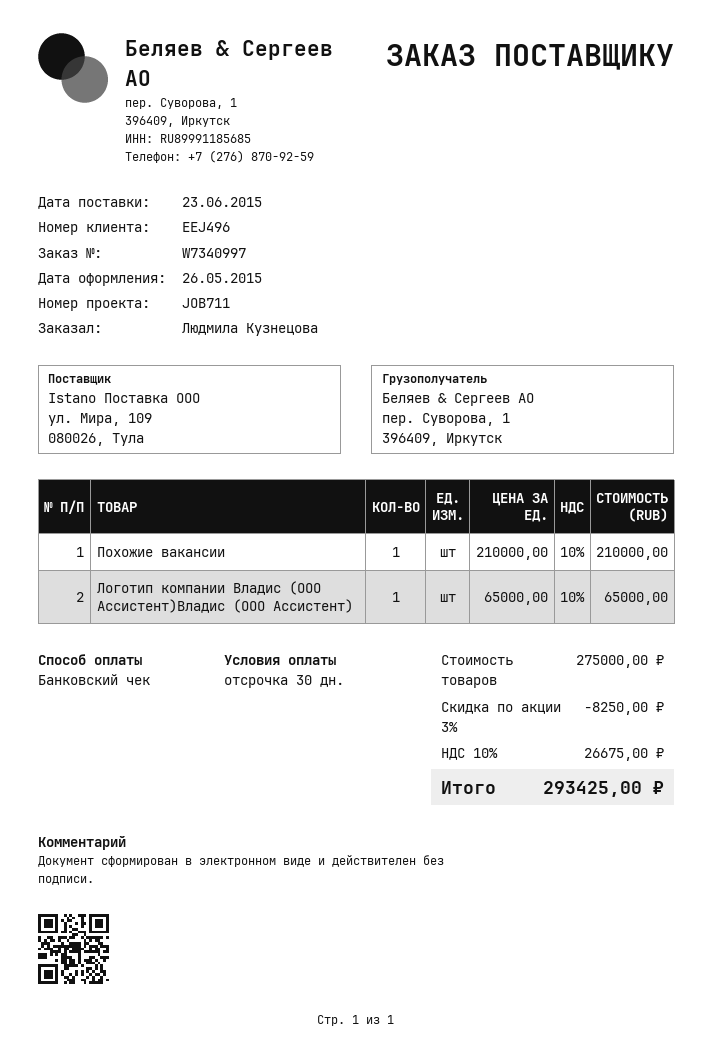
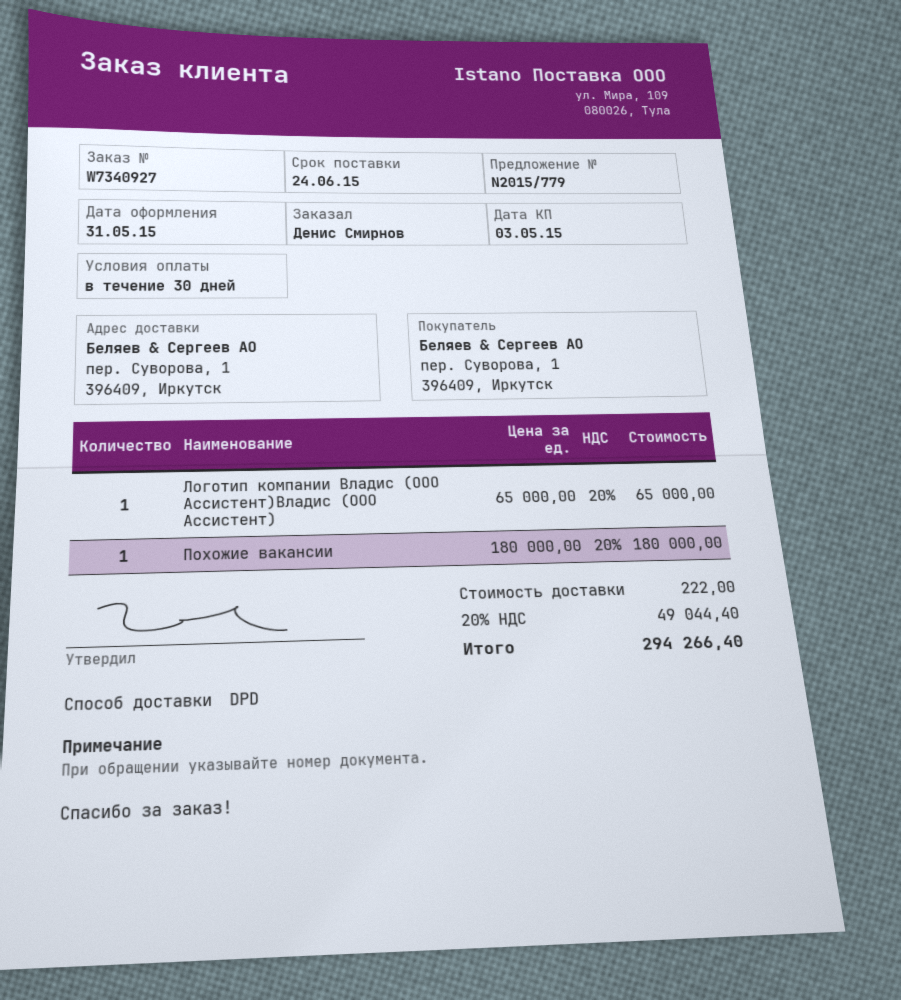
order number: W7340997 -> W7340927
order date: 2015-05-26 -> 2015-05-31
delivery date: 2015-06-23 -> 2015-06-24
ordered by: Людмила Кузнецова -> Денис Смирнов
Похожие вакансии: 1 x 210000.00 = 210000.00 -> 1 x 180000.00 = 180000.00
discount: 3% = 8250.00 -> none
shipping: none -> 222.00
tax: 10% = 26675.00 -> 20% = 49044.40
total: 293425.00 -> 294266.40

